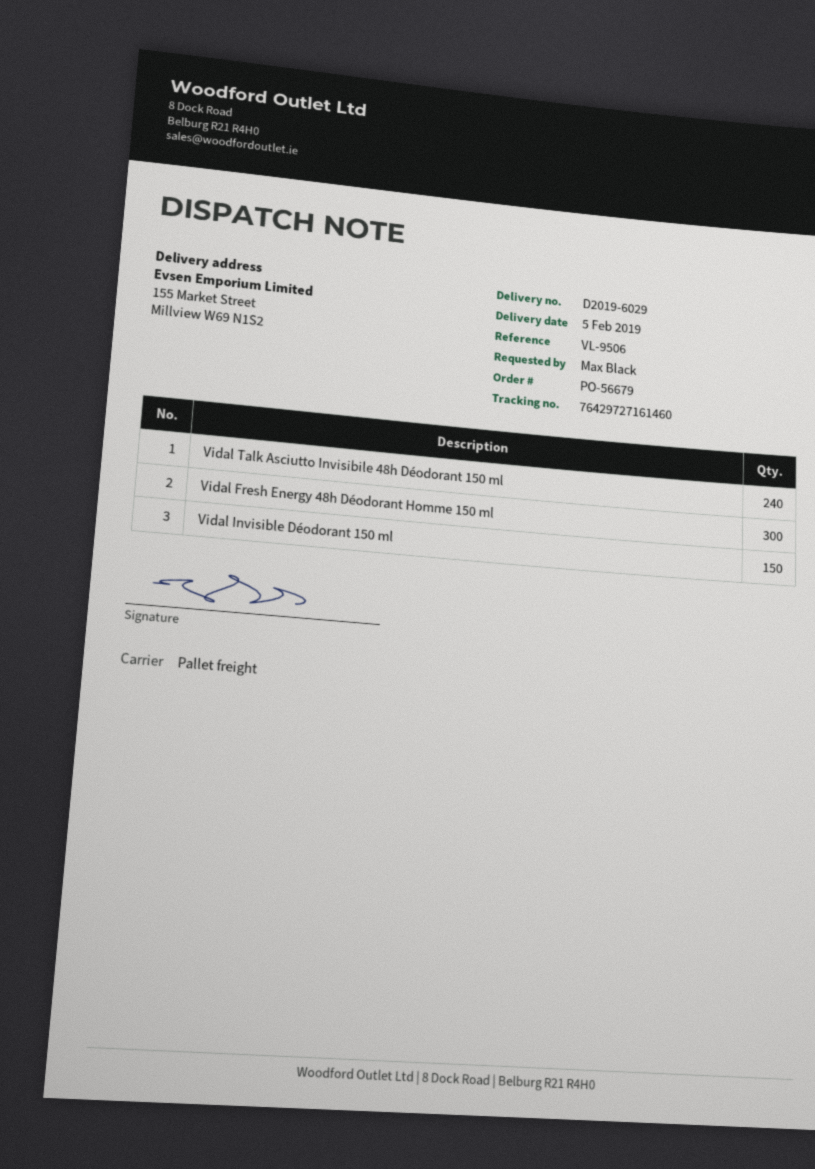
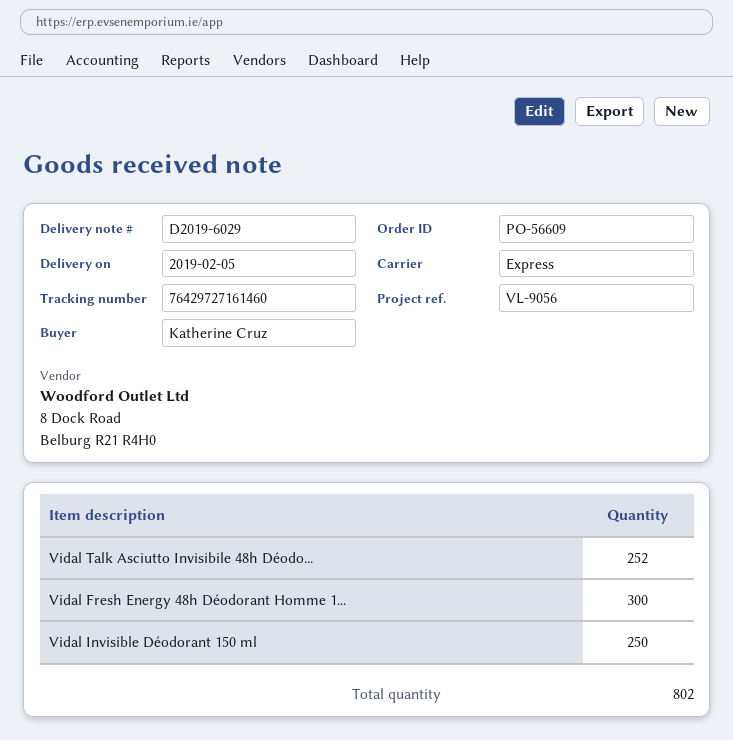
order number: PO-56679 -> PO-56609
reference: VL-9506 -> VL-9056
ordered by: Max Black -> Katherine Cruz
shipping method: pallet freight -> express
Vidal Talk Asciutto Invisibile 48h Déodorant 150 ml: 240 -> 252
Vidal Invisible Déodorant 150 ml: 150 -> 250

